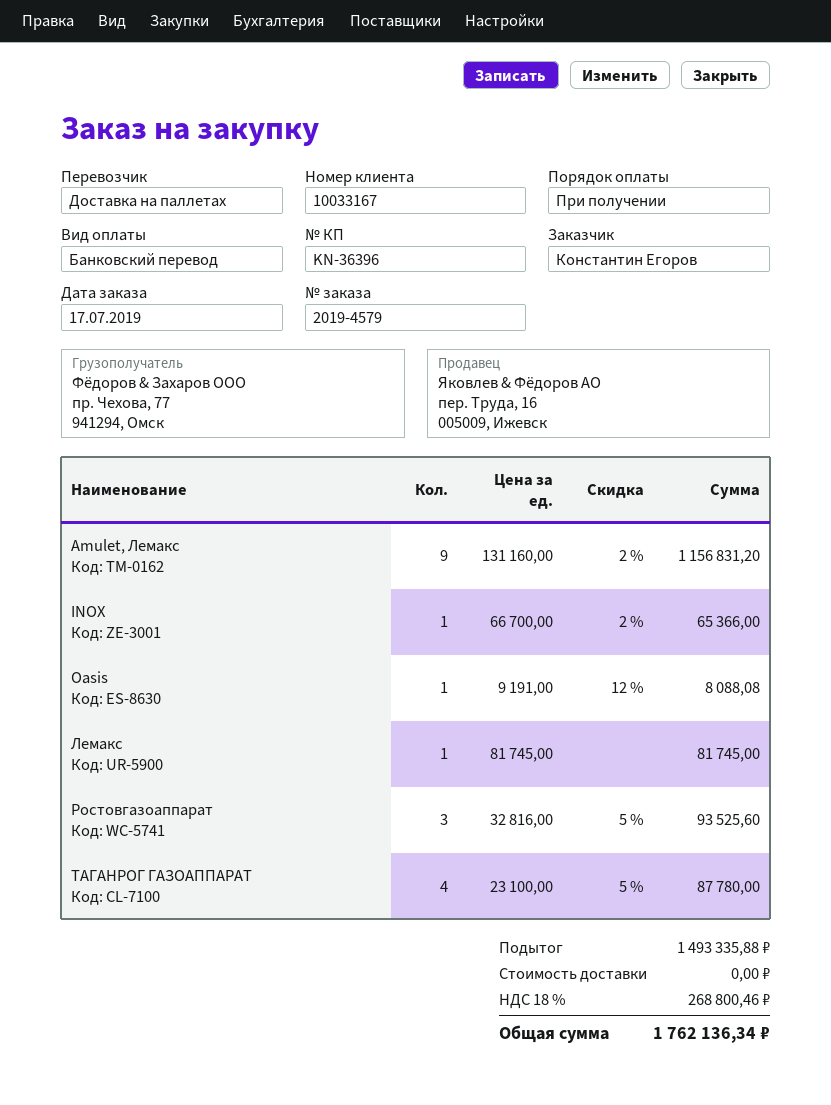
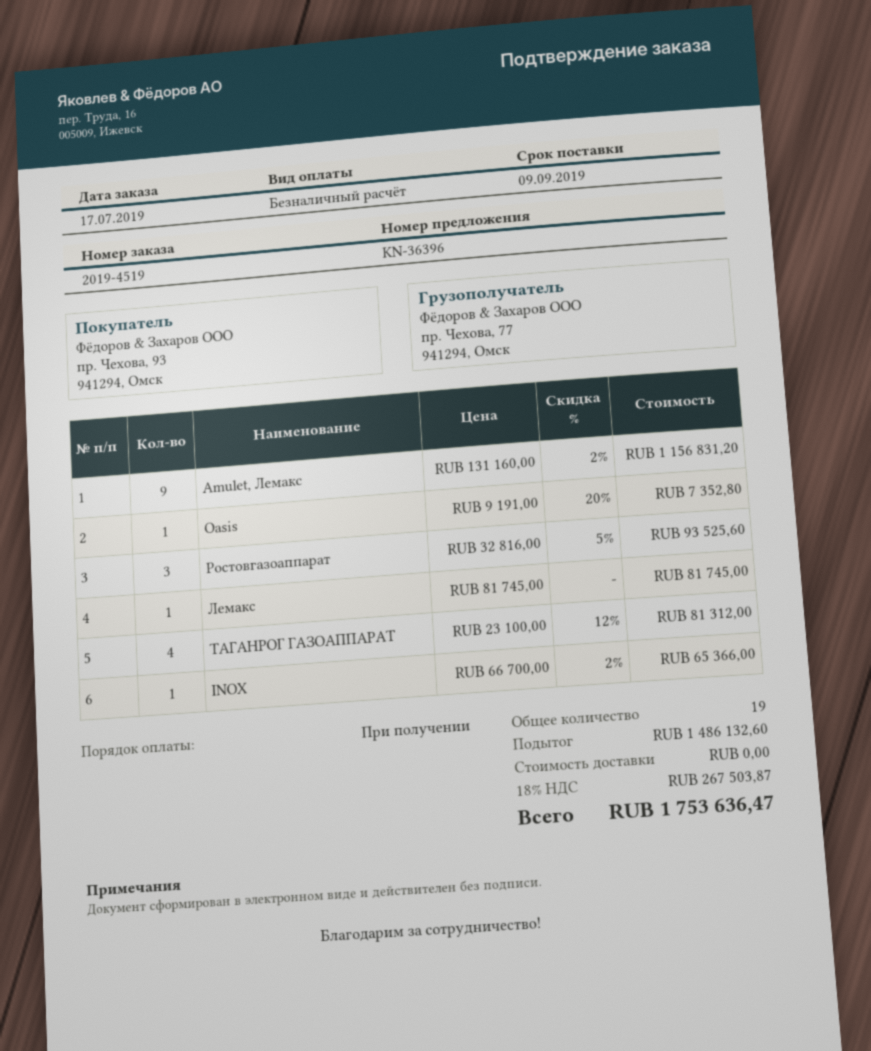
order number: 2019-4579 -> 2019-4519
Oasis: 1 x 9191.00 - 12% = 8088.08 -> 1 x 9191.00 - 20% = 7352.80
ТАГАНРОГ ГАЗОАППАРАТ: 4 x 23100.00 - 5% = 87780.00 -> 4 x 23100.00 - 12% = 81312.00
subtotal: 1493335.88 -> 1486132.60
tax: 18% = 268800.46 -> 18% = 267503.87
total: 1762136.34 -> 1753636.47

